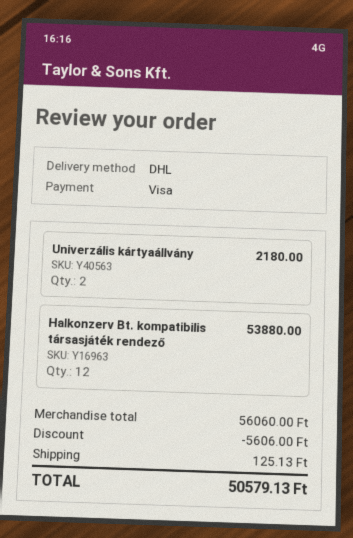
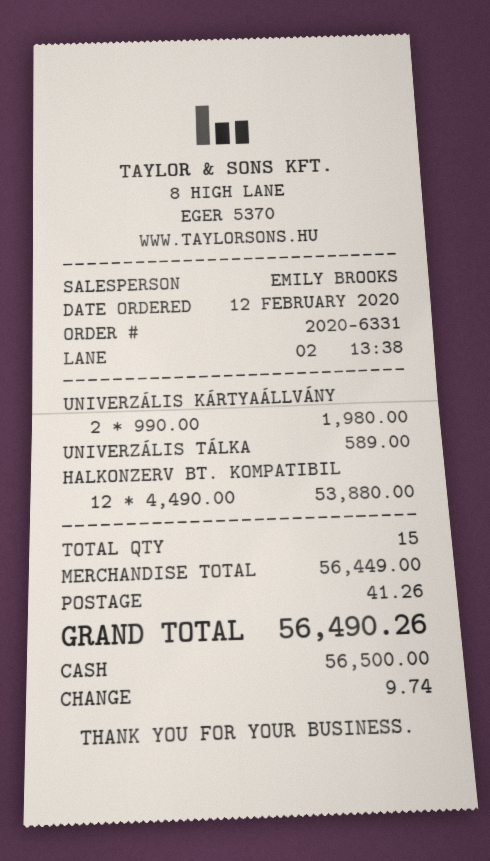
payment method: Visa -> cash
Univerzális kártyaállvány: 2 for 2180.00 -> 2 for 1980.00
UNIVERZÁLIS TÁLKA: none -> 1 for 589.00
subtotal: 56060.00 -> 56449.00
discount: 5606.00 -> none
shipping: 125.13 -> 41.26
total: 50579.13 -> 56490.26

